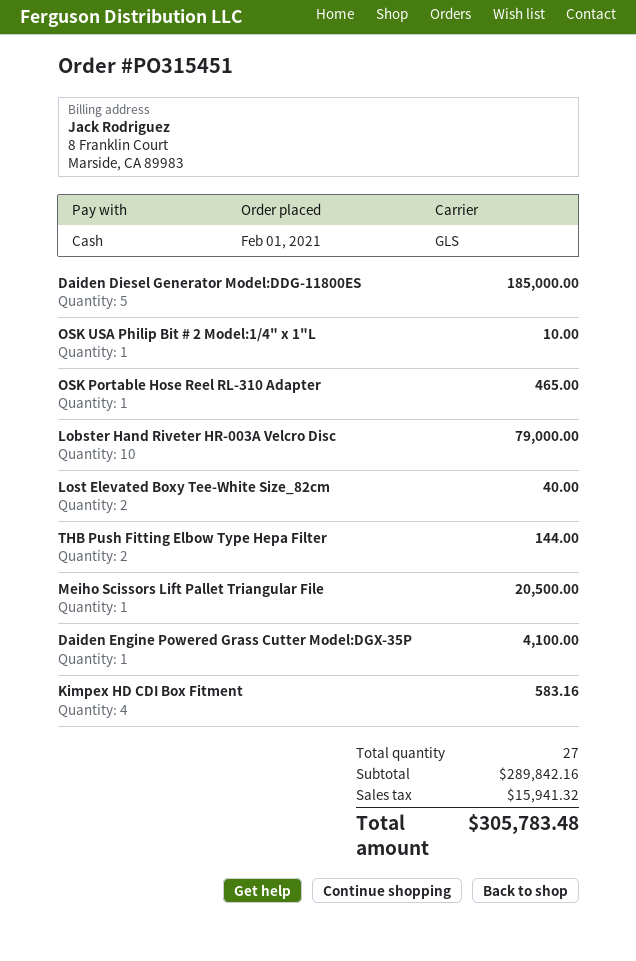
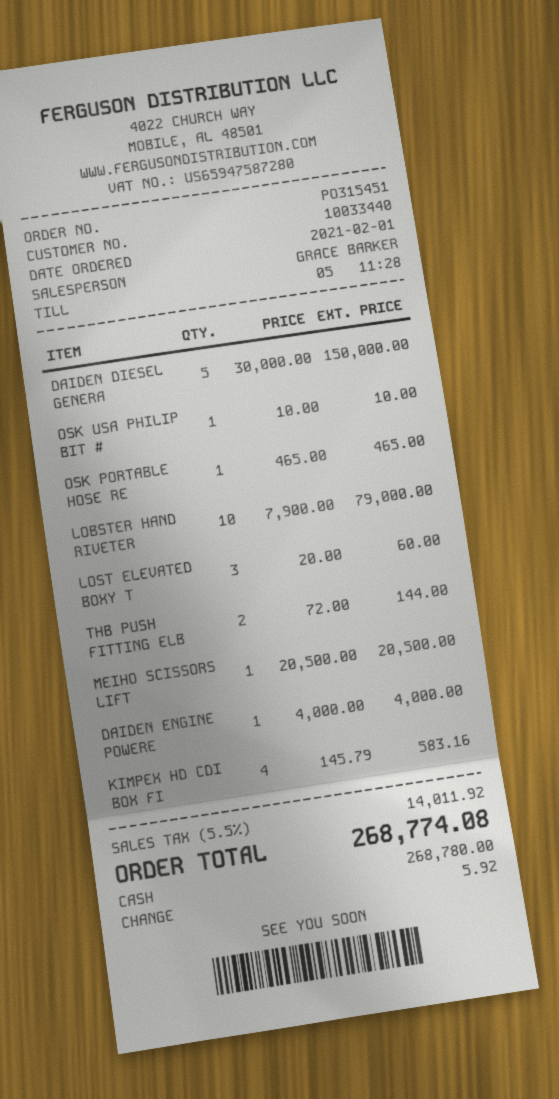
Daiden Diesel Generator Model:DDG-11800ES: 5 for 185000.00 -> 5 for 150000.00
Lost Elevated Boxy Tee-White Size_82cm: 2 for 40.00 -> 3 for 60.00
Daiden Engine Powered Grass Cutter Model:DGX-35P: 1 for 4100.00 -> 1 for 4000.00
tax: 15941.32 -> 14011.92
total: 305783.48 -> 268774.08

